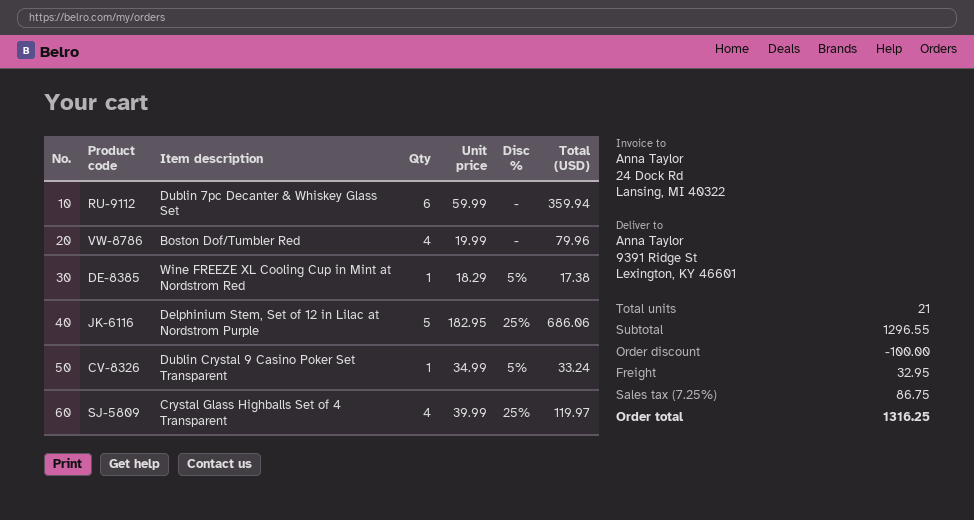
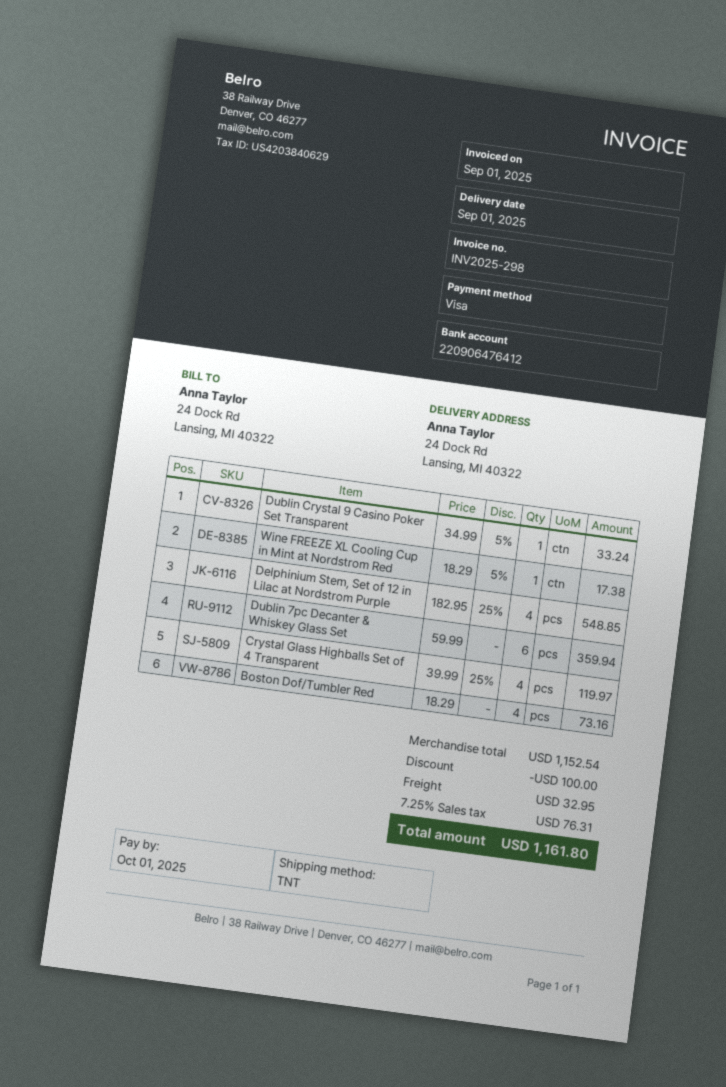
ship to: 9391 Ridge St, Lexington, KY 46601 -> 24 Dock Rd, Lansing, MI 40322
Boston Dof/Tumbler Red: 4 x 19.99 = 79.96 -> 4 x 18.29 = 73.16
Delphinium Stem, Set of 12 in Lilac at Nordstrom Purple: 5 x 182.95 - 25% = 686.06 -> 4 x 182.95 - 25% = 548.85
subtotal: 1296.55 -> 1152.54
tax: 7.25% = 86.75 -> 7.25% = 76.31
total: 1316.25 -> 1161.80

